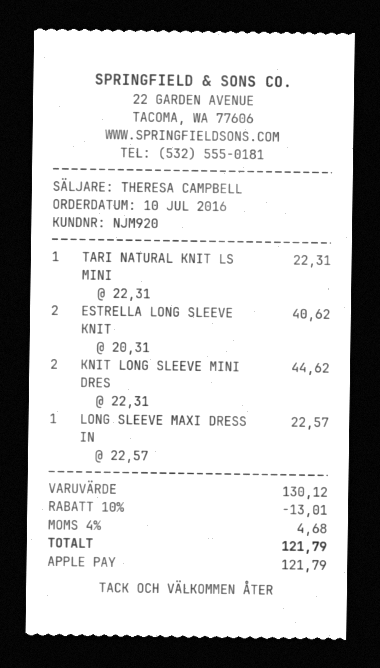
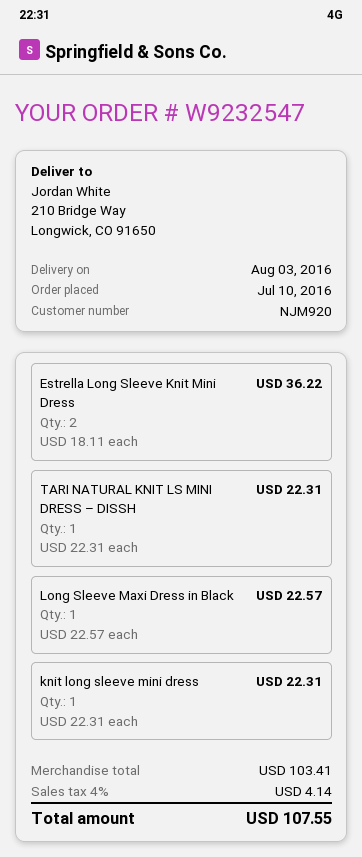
ESTRELLA LONG SLEEVE KNIT: 2 x 20.31 = 40.62 -> 2 x 18.11 = 36.22
KNIT LONG SLEEVE MINI DRES: 2 x 22.31 = 44.62 -> 1 x 22.31 = 22.31
subtotal: 130.12 -> 103.41
discount: 10% = 13.01 -> none
tax: 4% = 4.68 -> 4% = 4.14
total: 121.79 -> 107.55

